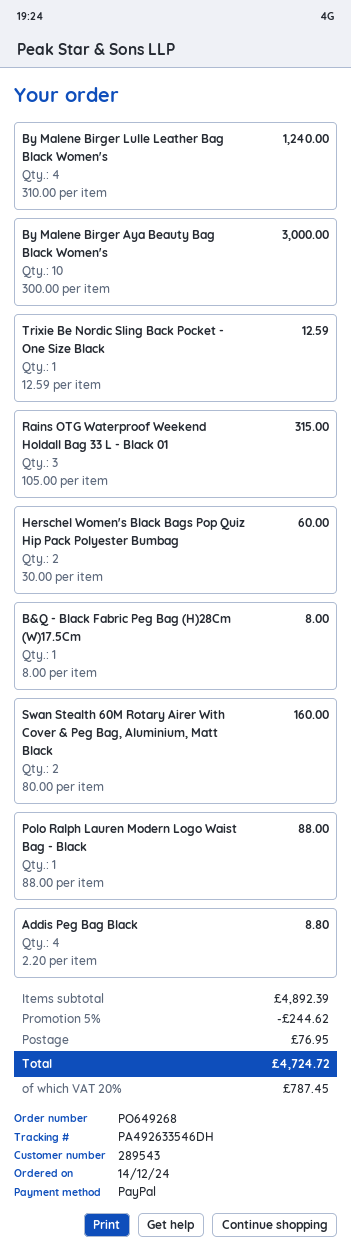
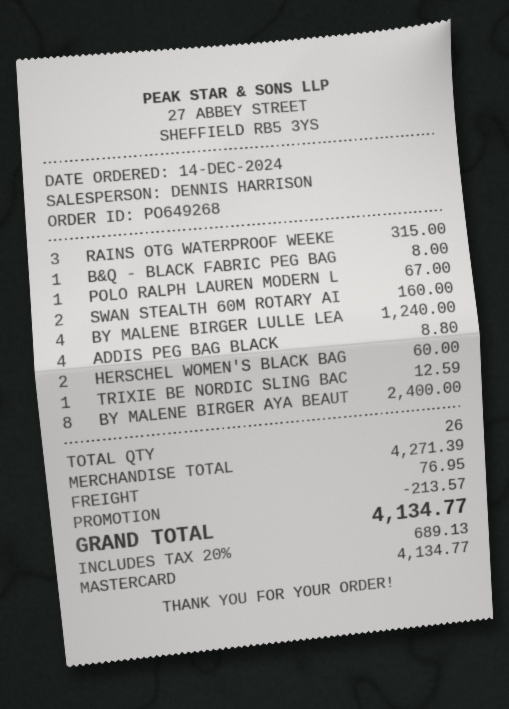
payment method: PayPal -> Mastercard
By Malene Birger Aya Beauty Bag Black Women's: 10 for 3000.00 -> 8 for 2400.00
Polo Ralph Lauren Modern Logo Waist Bag - Black: 1 for 88.00 -> 1 for 67.00
subtotal: 4892.39 -> 4271.39
discount: 244.62 -> 213.57
tax: 20% = 787.45 -> 20% = 689.13
total: 4724.72 -> 4134.77

